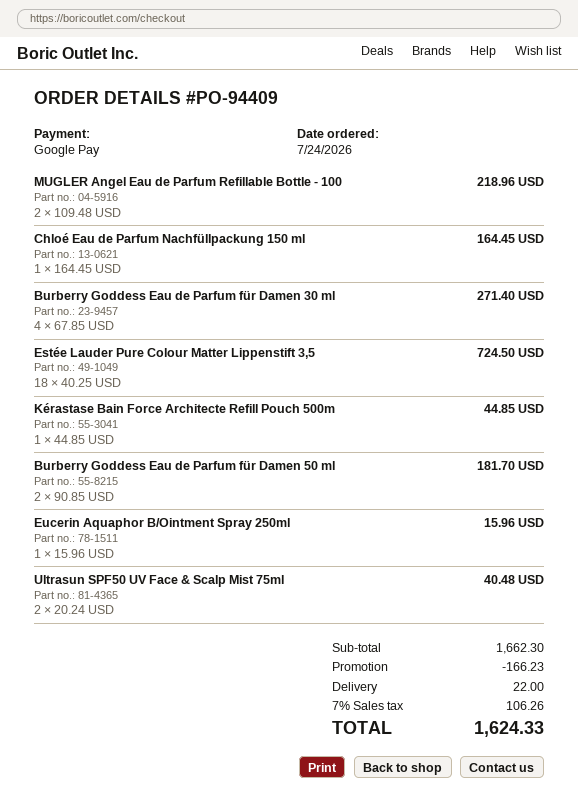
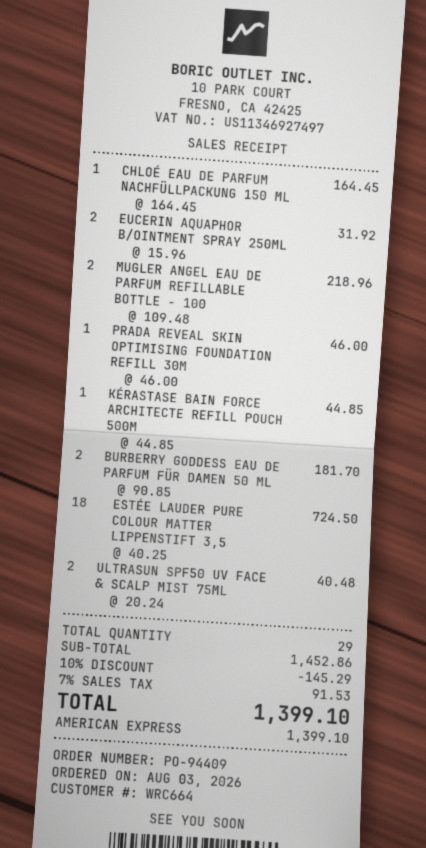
order date: 2026-07-24 -> 2026-08-03
payment method: Google Pay -> American Express
Burberry Goddess Eau de Parfum für Damen 30 ml: 4 x 67.85 = 271.40 -> none
Eucerin Aquaphor B/Ointment Spray 250ml: 1 x 15.96 = 15.96 -> 2 x 15.96 = 31.92
PRADA REVEAL SKIN OPTIMISING FOUNDATION REFILL 30M: none -> 1 x 46.00 = 46.00
subtotal: 1662.30 -> 1452.86
discount: 166.23 -> 145.29
shipping: 22.00 -> none
tax: 7% = 106.26 -> 7% = 91.53
total: 1624.33 -> 1399.10

